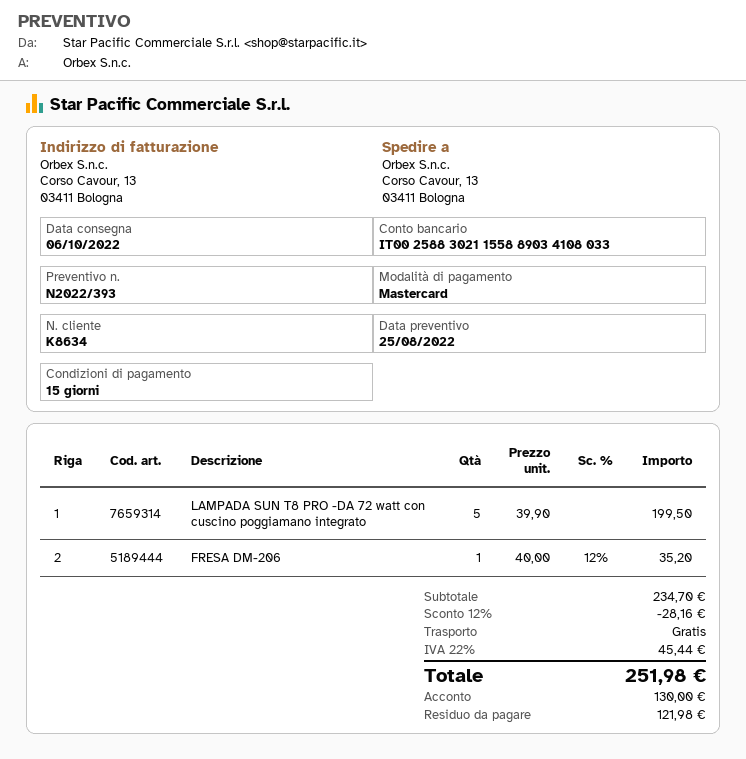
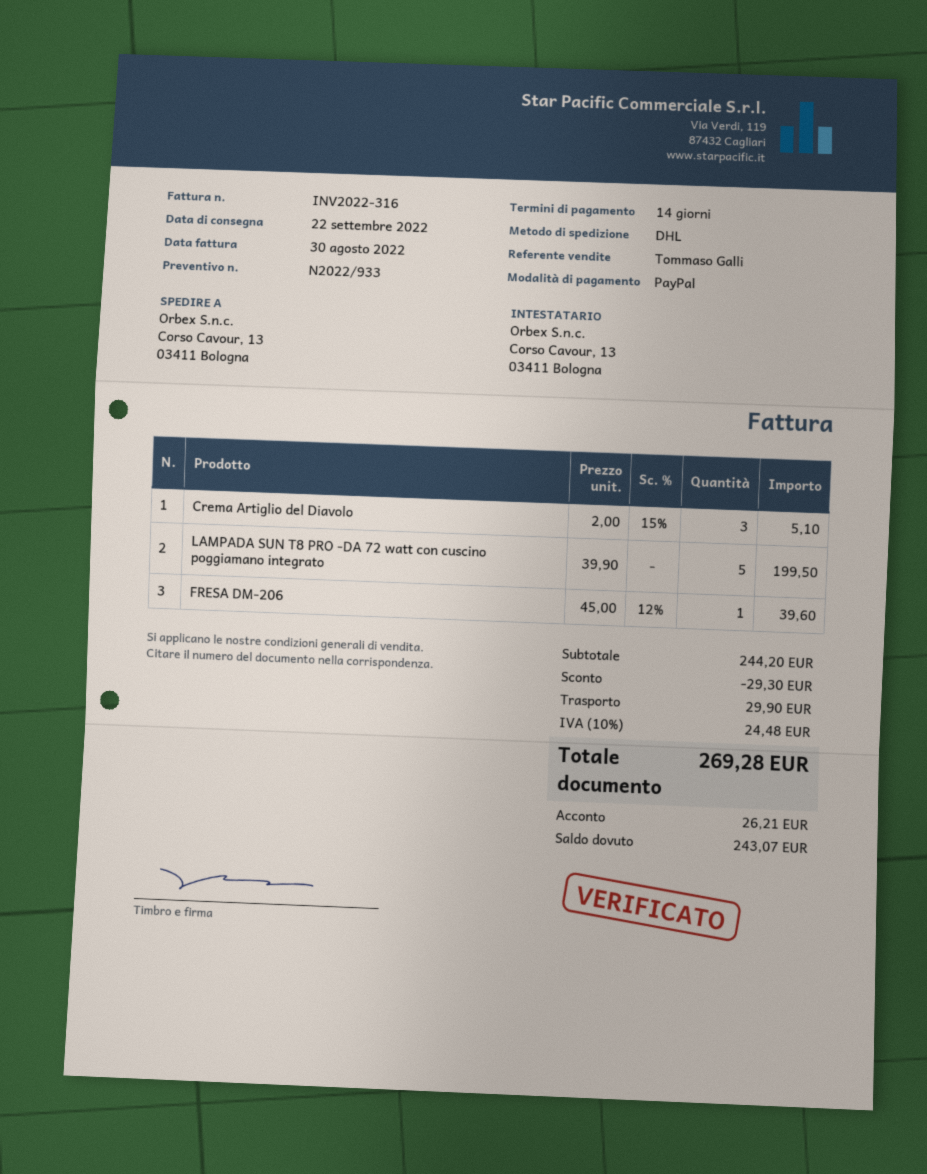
quote number: N2022/393 -> N2022/933
delivery date: 2022-10-06 -> 2022-09-22
payment terms: 15 days -> 14 days
payment method: Mastercard -> PayPal
FRESA DM-206: 1 x 40.00 - 12% = 35.20 -> 1 x 45.00 - 12% = 39.60
Crema Artiglio del Diavolo: none -> 3 x 2.00 - 15% = 5.10
subtotal: 234.70 -> 244.20
discount: 28.16 -> 29.30
shipping: 0.00 -> 29.90
tax: 22% = 45.44 -> 10% = 24.48
total: 251.98 -> 269.28
deposit: 130.00 -> 26.21
balance: 121.98 -> 243.07

